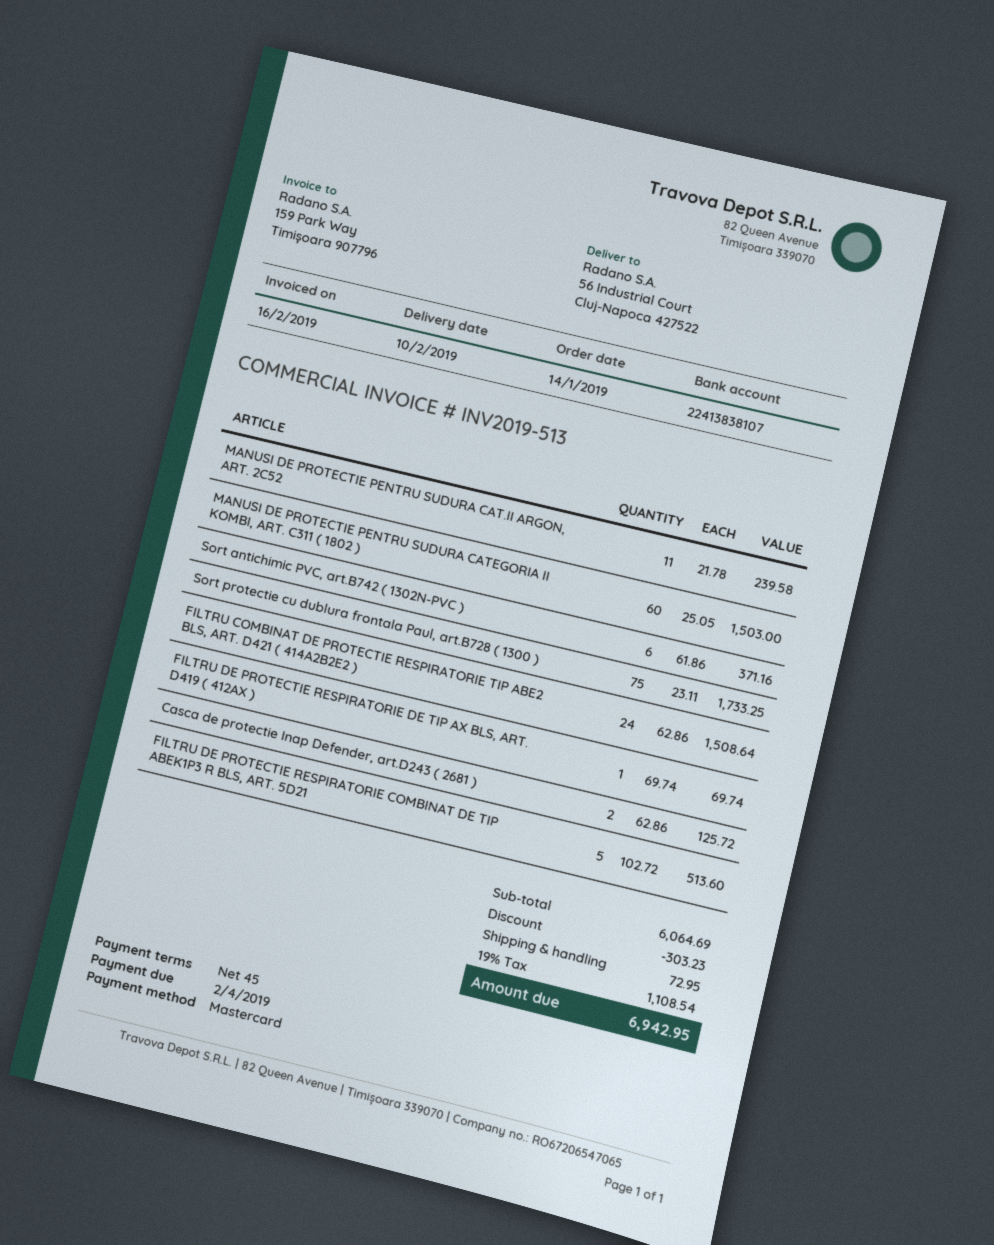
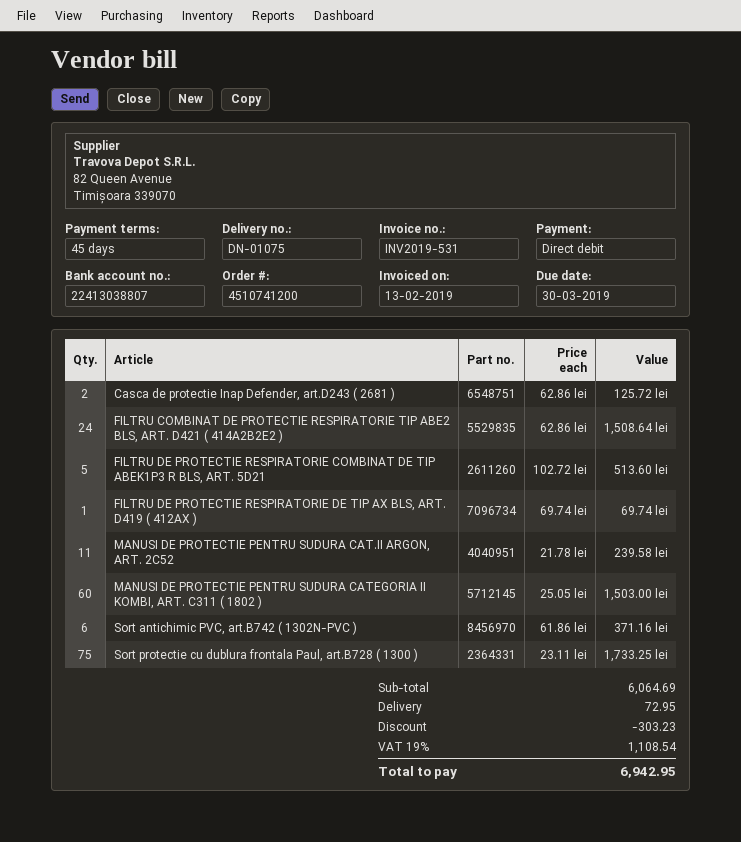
invoice number: INV2019-513 -> INV2019-531
invoice date: 2019-02-16 -> 2019-02-13
due date: 2019-04-02 -> 2019-03-30
payment method: Mastercard -> direct debit
bank account: 22413838107 -> 22413038807

